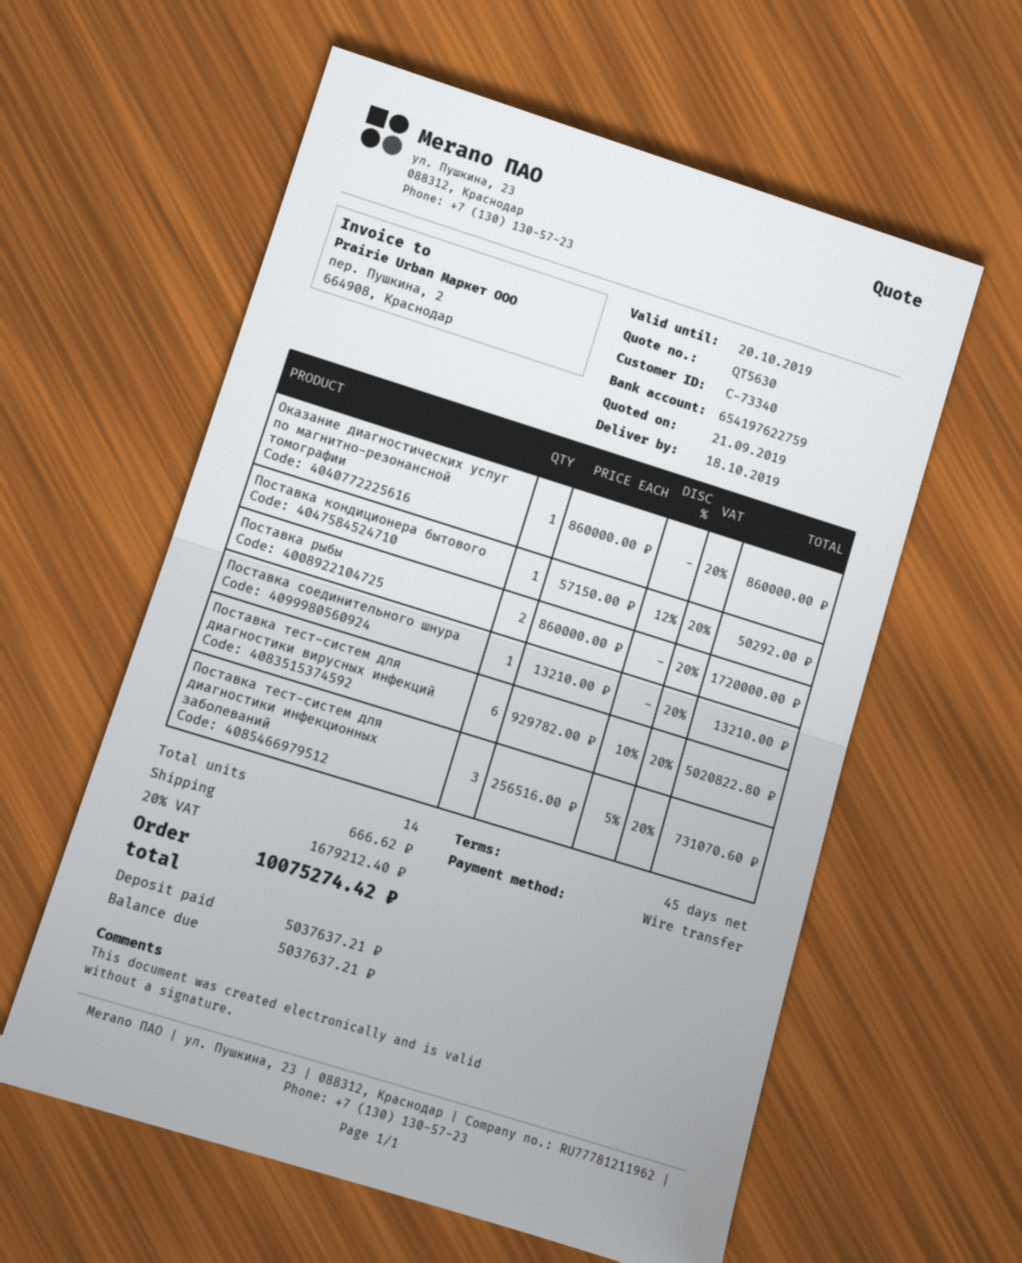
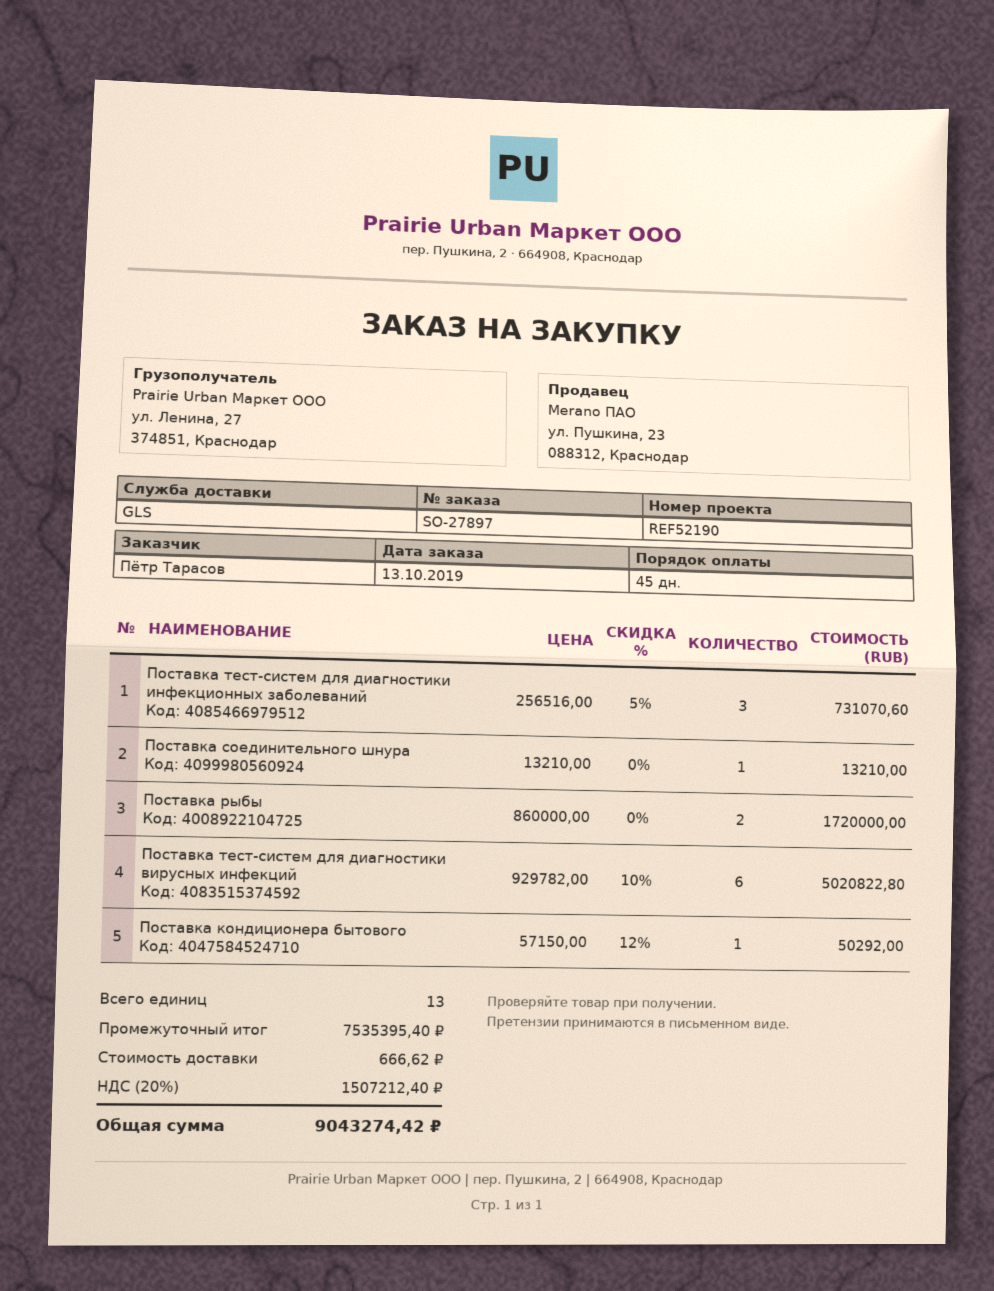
Оказание диагностических услуг по магнитно-резонансной томографии: 1 x 860000.00 = 860000.00 -> none
total quantity: 14 -> 13
tax: 20% = 1679212.40 -> 20% = 1507212.40
total: 10075274.42 -> 9043274.42

